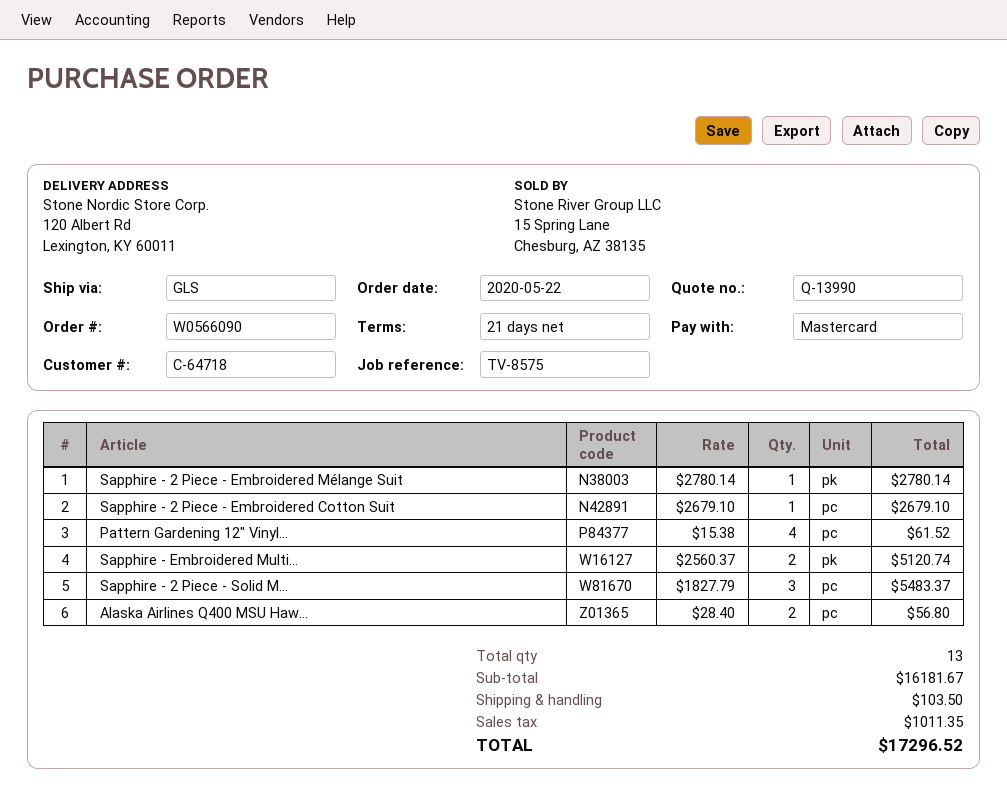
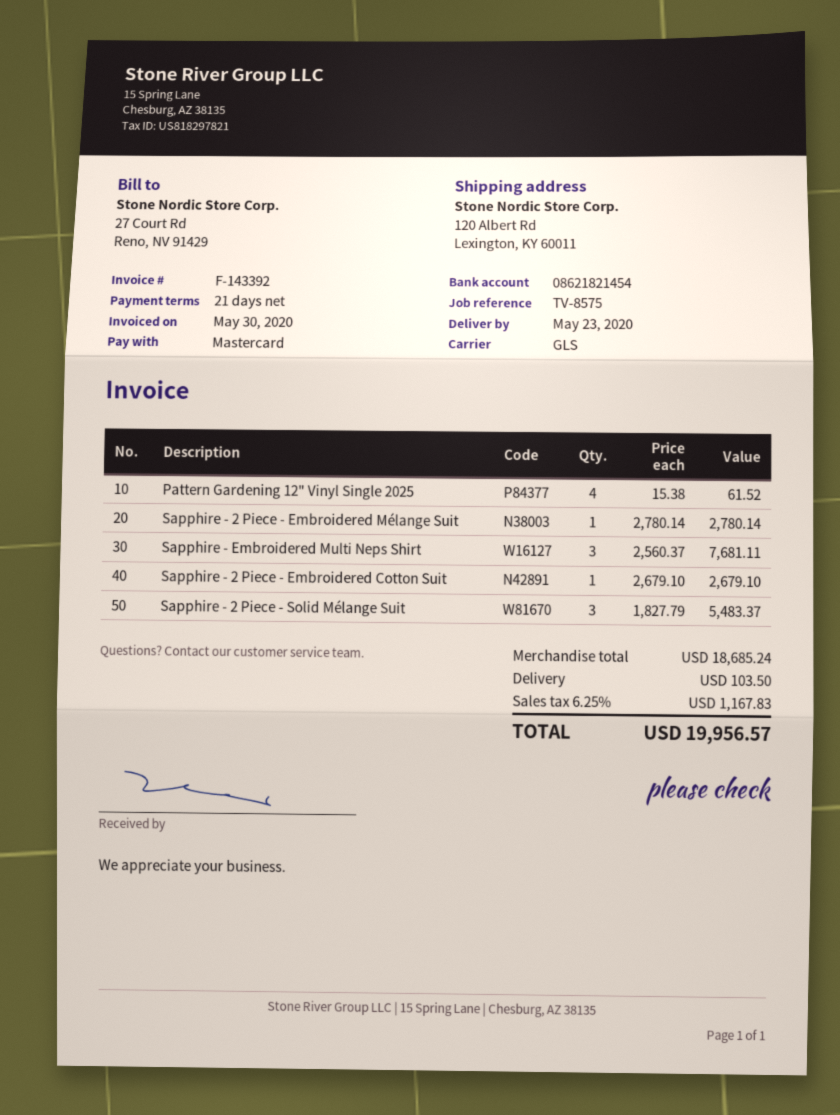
Sapphire - Embroidered Multi...: 2 x 2560.37 = 5120.74 -> 3 x 2560.37 = 7681.11
Alaska Airlines Q400 MSU Haw...: 2 x 28.40 = 56.80 -> none
subtotal: 16181.67 -> 18685.24
tax: 1011.35 -> 1167.83
total: 17296.52 -> 19956.57

